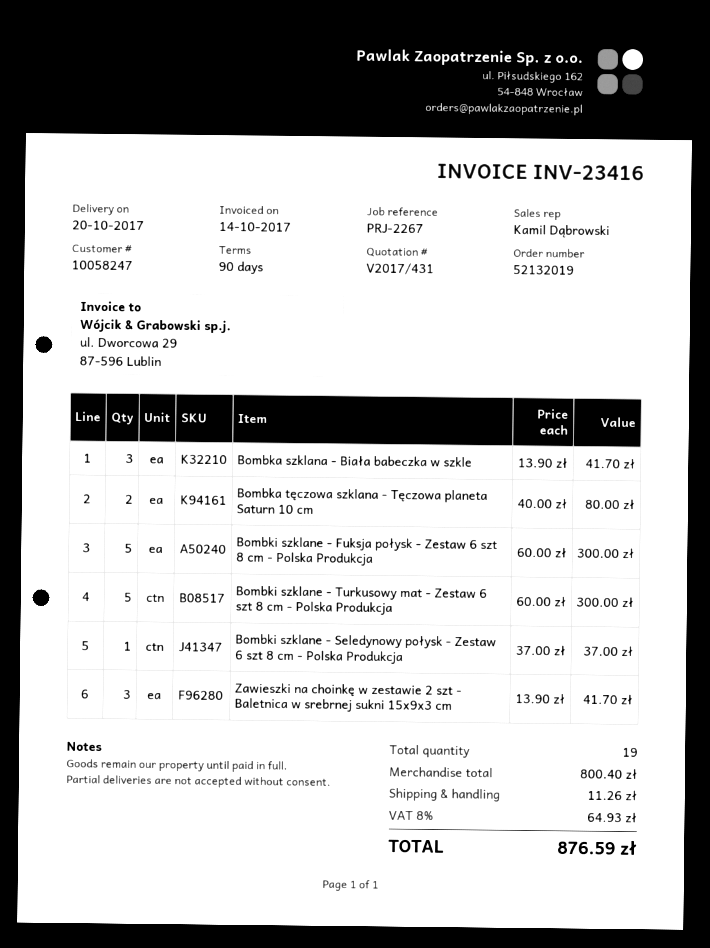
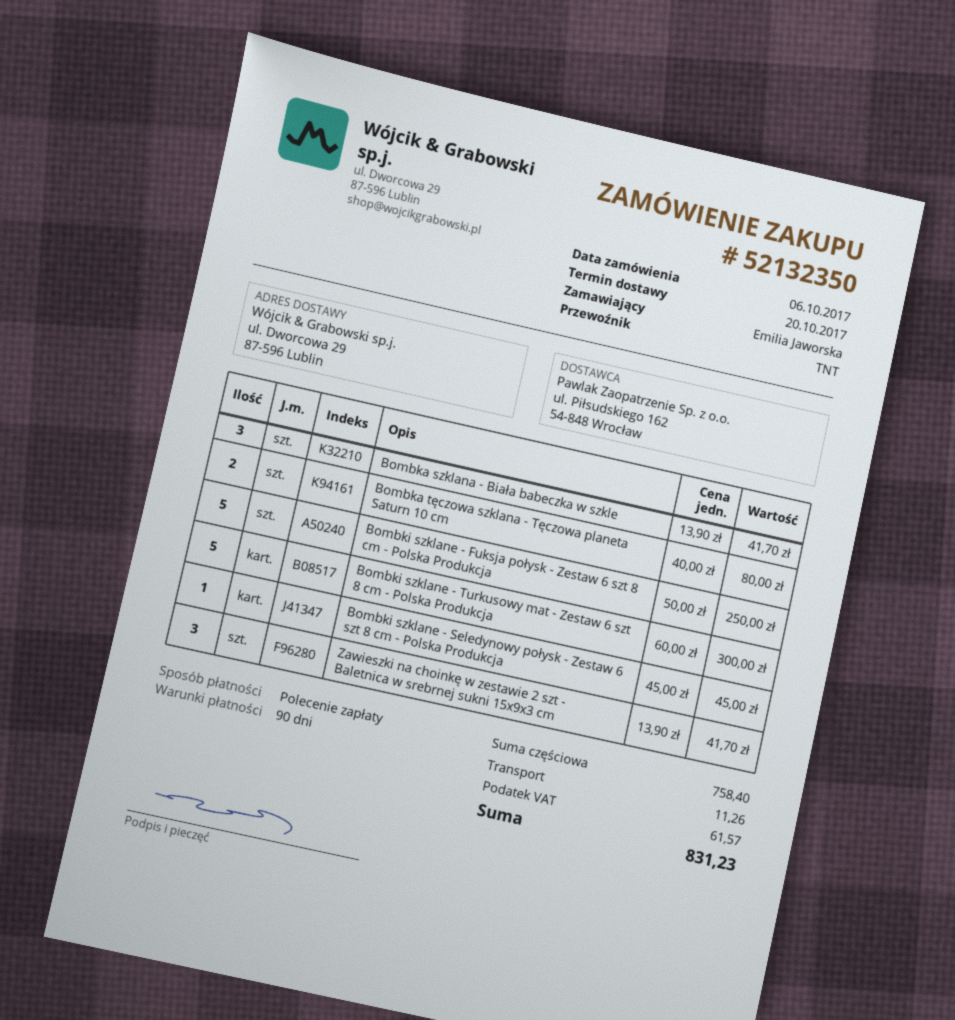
order number: 52132019 -> 52132350
Bombki szklane - Fuksja połysk - Zestaw 6 szt 8 cm - Polska Produkcja: 5 x 60.00 = 300.00 -> 5 x 50.00 = 250.00
Bombki szklane - Seledynowy połysk - Zestaw 6 szt 8 cm - Polska Produkcja: 1 x 37.00 = 37.00 -> 1 x 45.00 = 45.00
subtotal: 800.40 -> 758.40
tax: 64.93 -> 61.57
total: 876.59 -> 831.23

